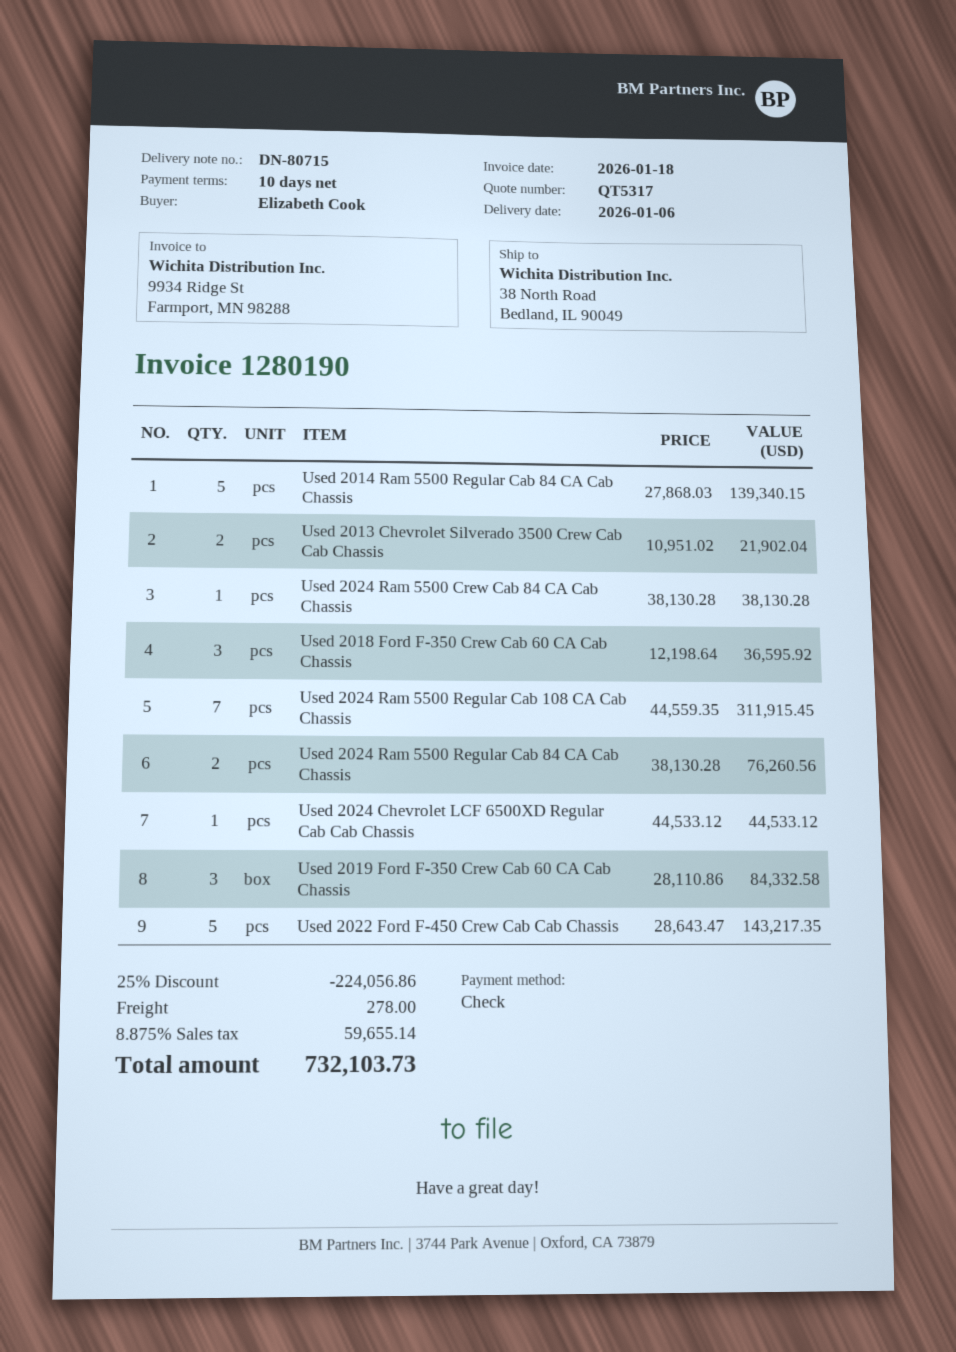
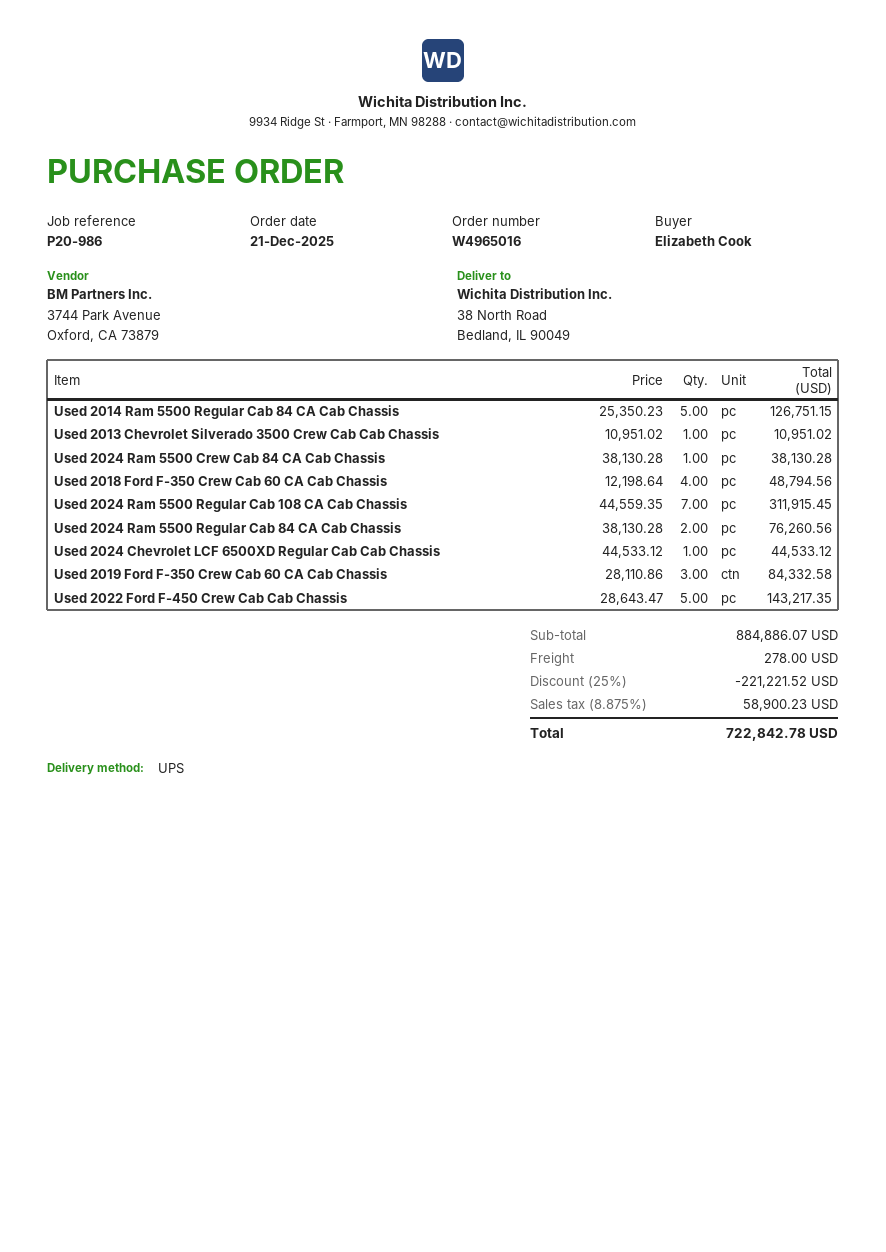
Used 2014 Ram 5500 Regular Cab 84 CA Cab Chassis: 5 x 27868.03 = 139340.15 -> 5 x 25350.23 = 126751.15
Used 2013 Chevrolet Silverado 3500 Crew Cab Cab Chassis: 2 x 10951.02 = 21902.04 -> 1 x 10951.02 = 10951.02
Used 2018 Ford F-350 Crew Cab 60 CA Cab Chassis: 3 x 12198.64 = 36595.92 -> 4 x 12198.64 = 48794.56
discount: 25% = 224056.86 -> 25% = 221221.52
tax: 8.875% = 59655.14 -> 8.875% = 58900.23
total: 732103.73 -> 722842.78

